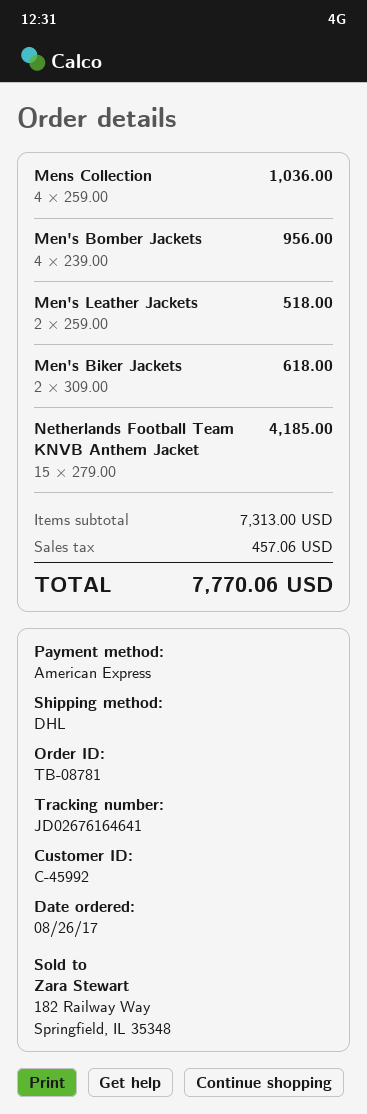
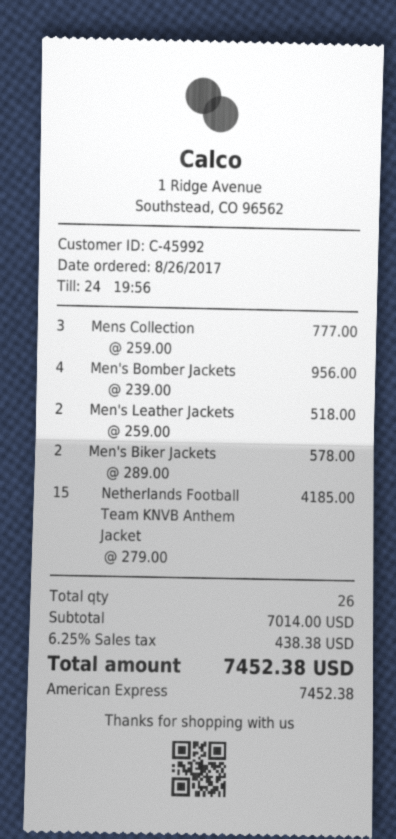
Mens Collection: 4 x 259.00 = 1036.00 -> 3 x 259.00 = 777.00
Men's Biker Jackets: 2 x 309.00 = 618.00 -> 2 x 289.00 = 578.00
subtotal: 7313.00 -> 7014.00
tax: 457.06 -> 438.38
total: 7770.06 -> 7452.38

